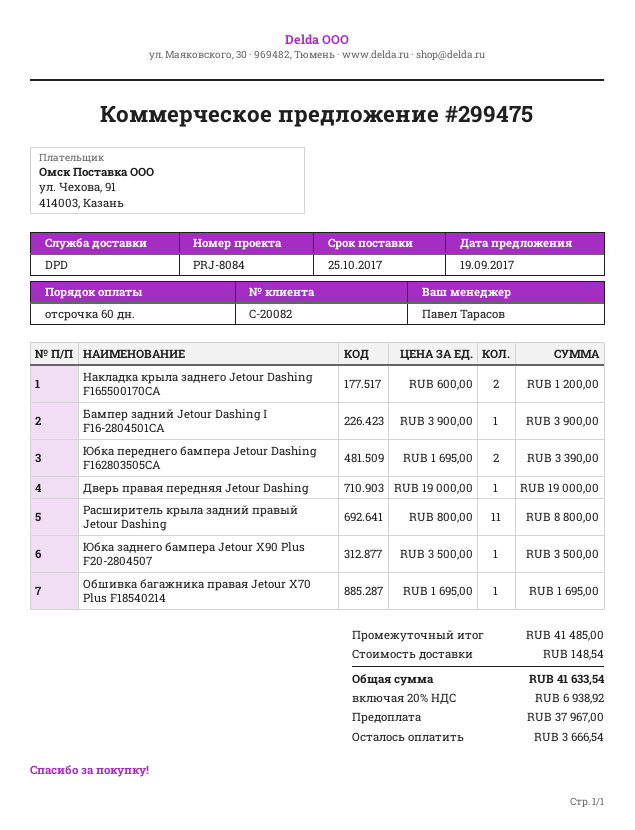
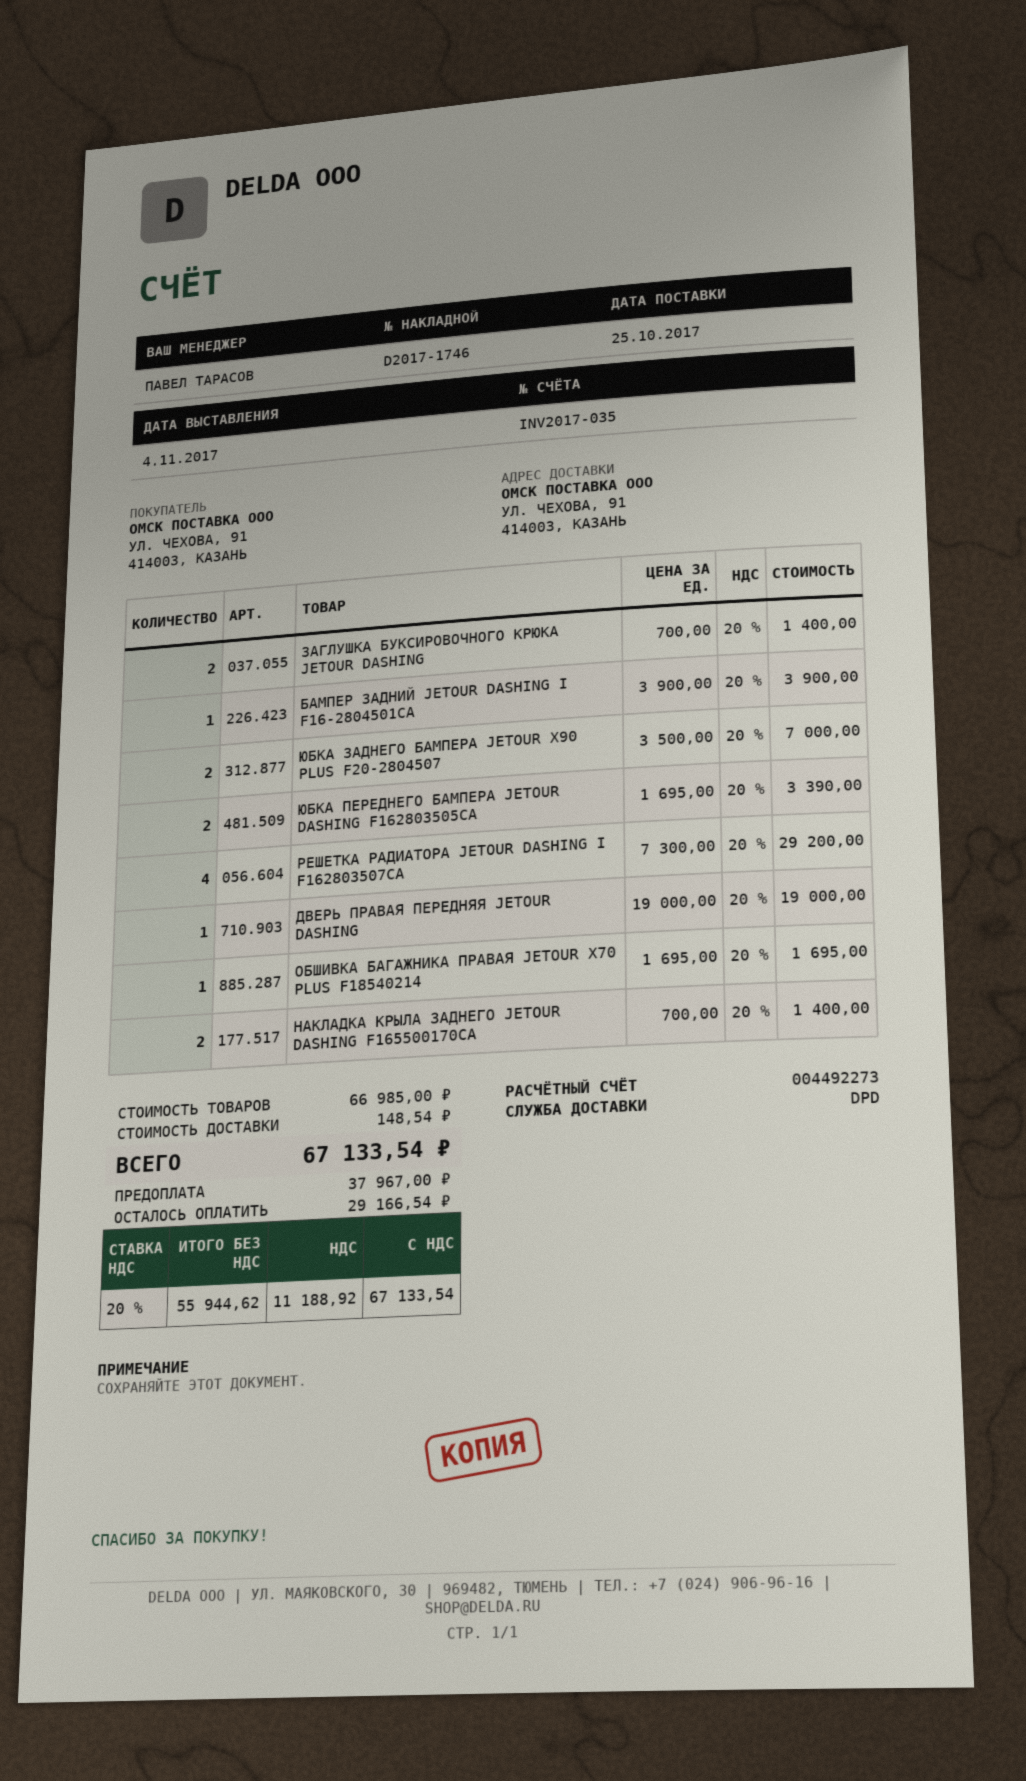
Накладка крыла заднего Jetour Dashing F165500170CA: 2 x 600.00 = 1200.00 -> 2 x 700.00 = 1400.00
Расширитель крыла задний правый Jetour Dashing: 11 x 800.00 = 8800.00 -> none
Юбка заднего бампера Jetour X90 Plus F20-2804507: 1 x 3500.00 = 3500.00 -> 2 x 3500.00 = 7000.00
ЗАГЛУШКА БУКСИРОВОЧНОГО КРЮКА JETOUR DASHING: none -> 2 x 700.00 = 1400.00
РЕШЕТКА РАДИАТОРА JETOUR DASHING I F162803507CA: none -> 4 x 7300.00 = 29200.00
subtotal: 41485.00 -> 66985.00
tax: 20% = 6938.92 -> 20% = 11188.92
total: 41633.54 -> 67133.54
balance: 3666.54 -> 29166.54

